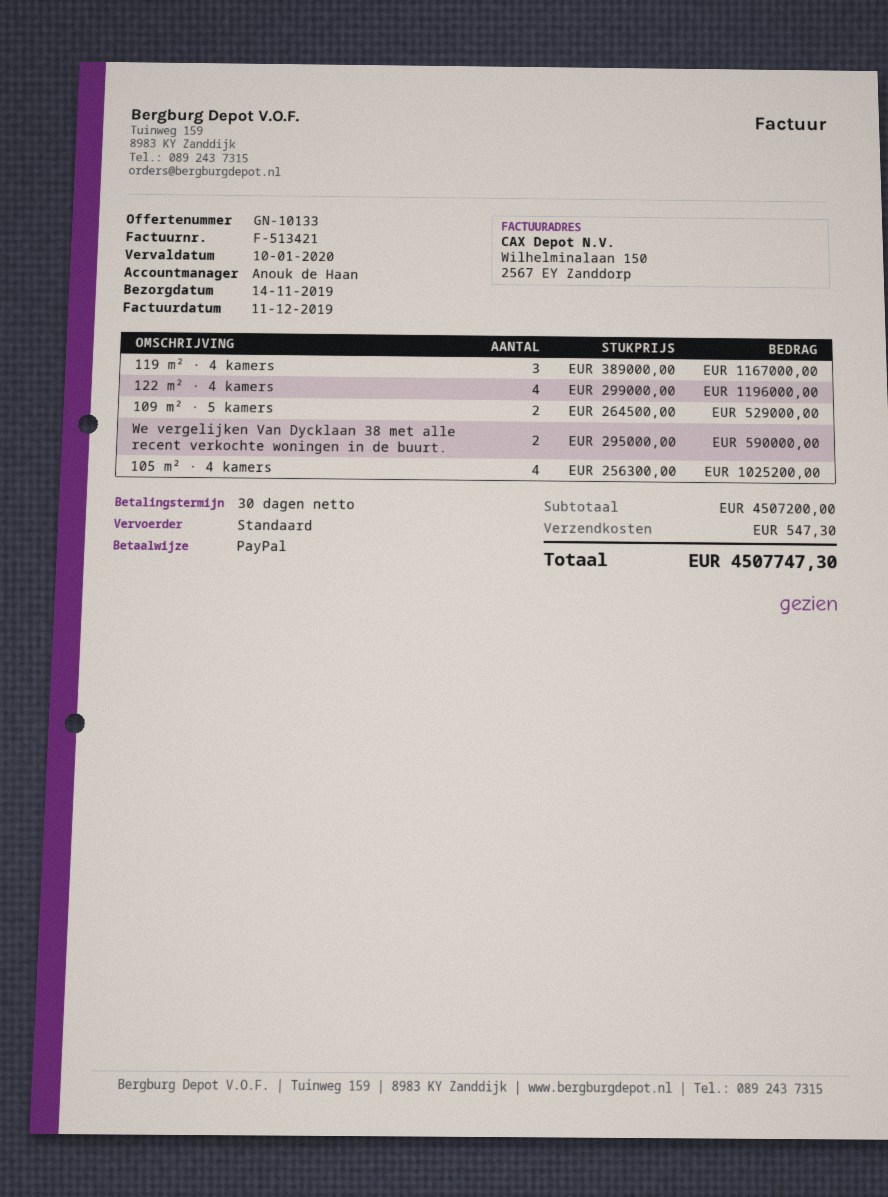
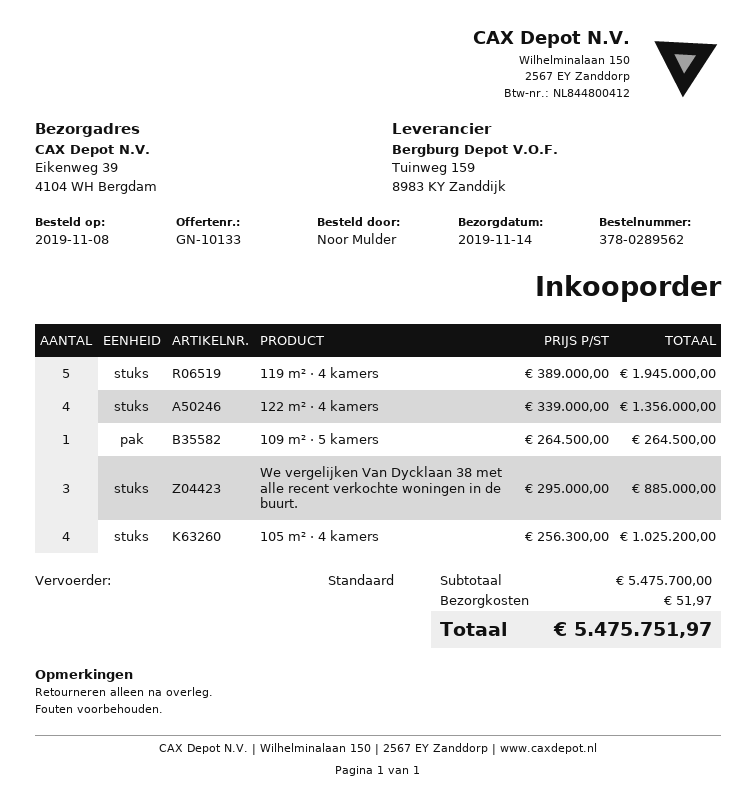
119 m² · 4 kamers: 3 x 389000.00 = 1167000.00 -> 5 x 389000.00 = 1945000.00
122 m² · 4 kamers: 4 x 299000.00 = 1196000.00 -> 4 x 339000.00 = 1356000.00
109 m² · 5 kamers: 2 x 264500.00 = 529000.00 -> 1 x 264500.00 = 264500.00
We vergelijken Van Dycklaan 38 met alle recent verkochte woningen in de buurt.: 2 x 295000.00 = 590000.00 -> 3 x 295000.00 = 885000.00
subtotal: 4507200.00 -> 5475700.00
shipping: 547.30 -> 51.97
total: 4507747.30 -> 5475751.97

